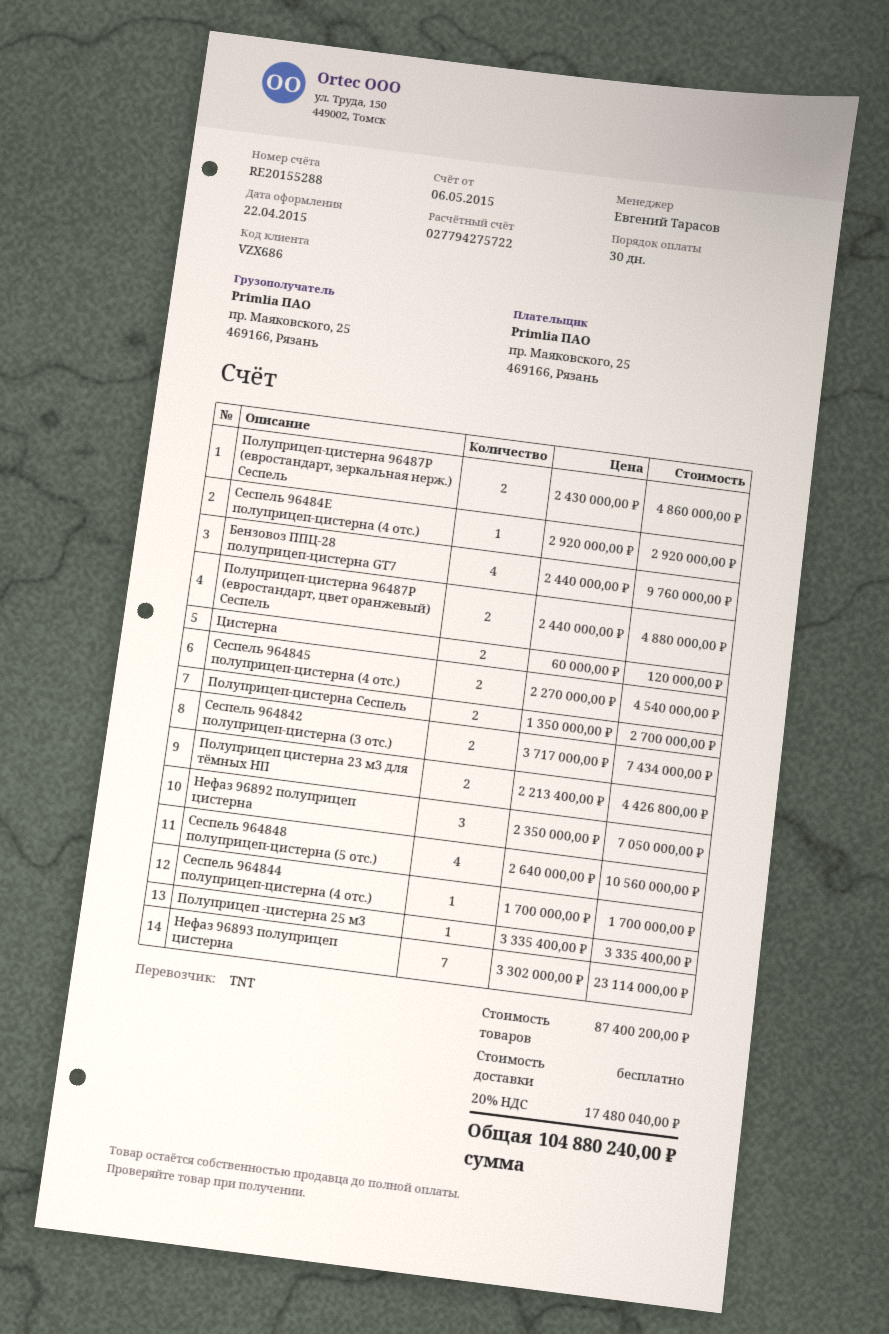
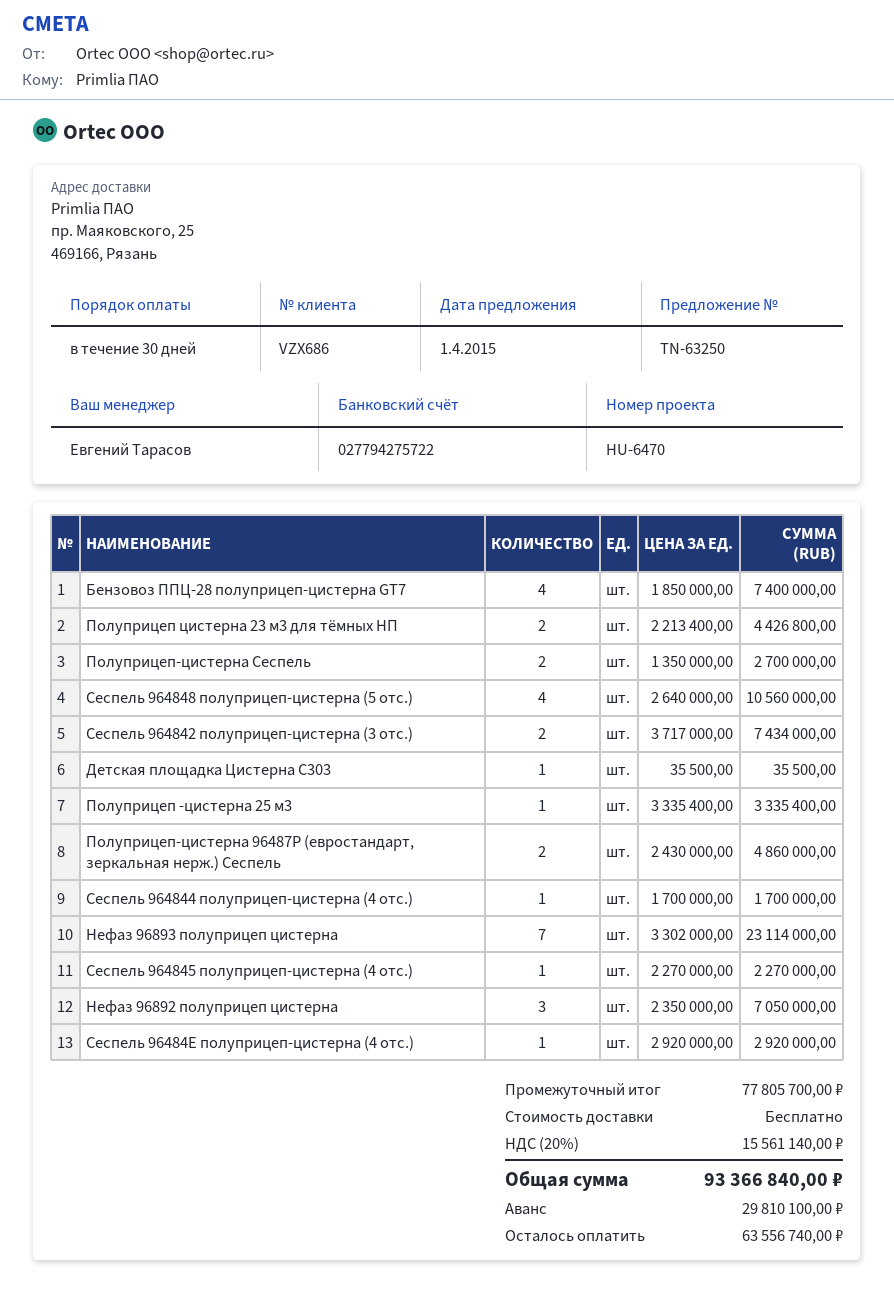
Бензовоз ППЦ-28 полуприцеп-цистерна GT7: 4 x 2440000.00 = 9760000.00 -> 4 x 1850000.00 = 7400000.00
Полуприцеп-цистерна 96487Р (евростандарт, цвет оранжевый) Сеспель: 2 x 2440000.00 = 4880000.00 -> none
Цистерна: 2 x 60000.00 = 120000.00 -> none
Сеспель 964845 полуприцеп-цистерна (4 отс.): 2 x 2270000.00 = 4540000.00 -> 1 x 2270000.00 = 2270000.00
Детская площадка Цистерна С303: none -> 1 x 35500.00 = 35500.00
subtotal: 87400200.00 -> 77805700.00
tax: 20% = 17480040.00 -> 20% = 15561140.00
total: 104880240.00 -> 93366840.00

